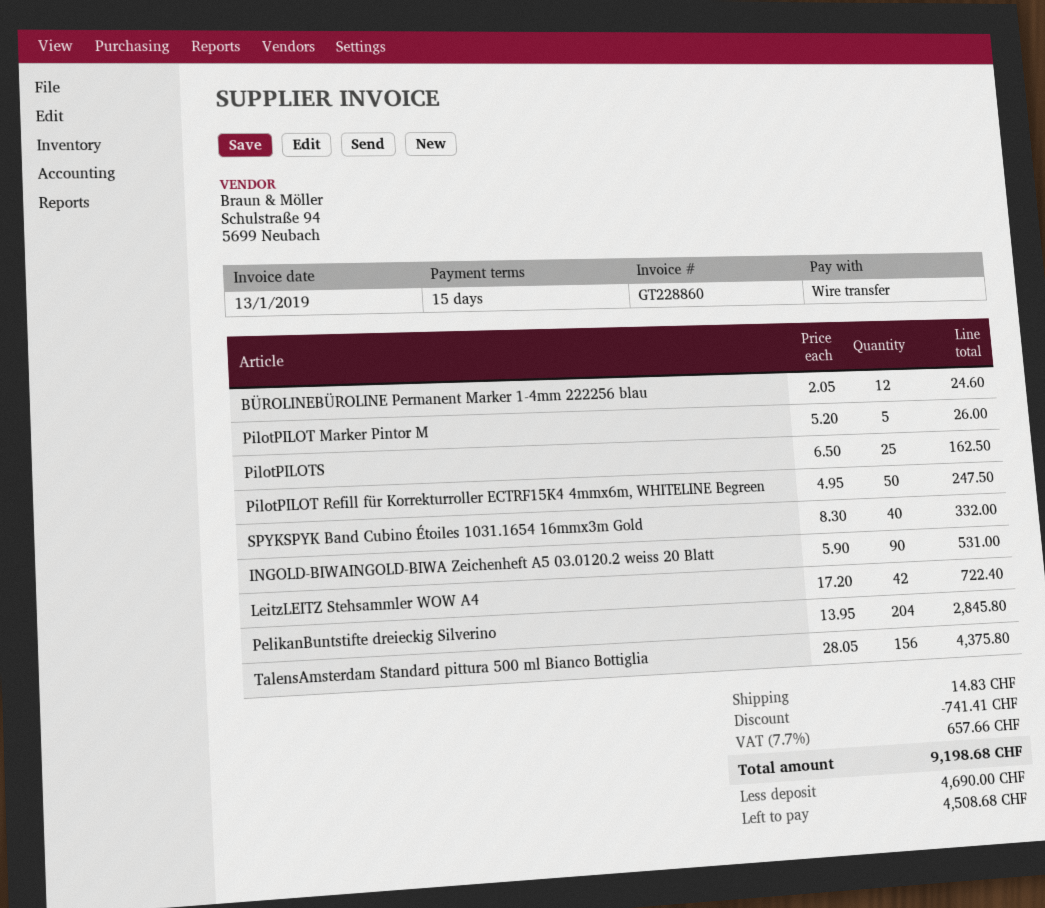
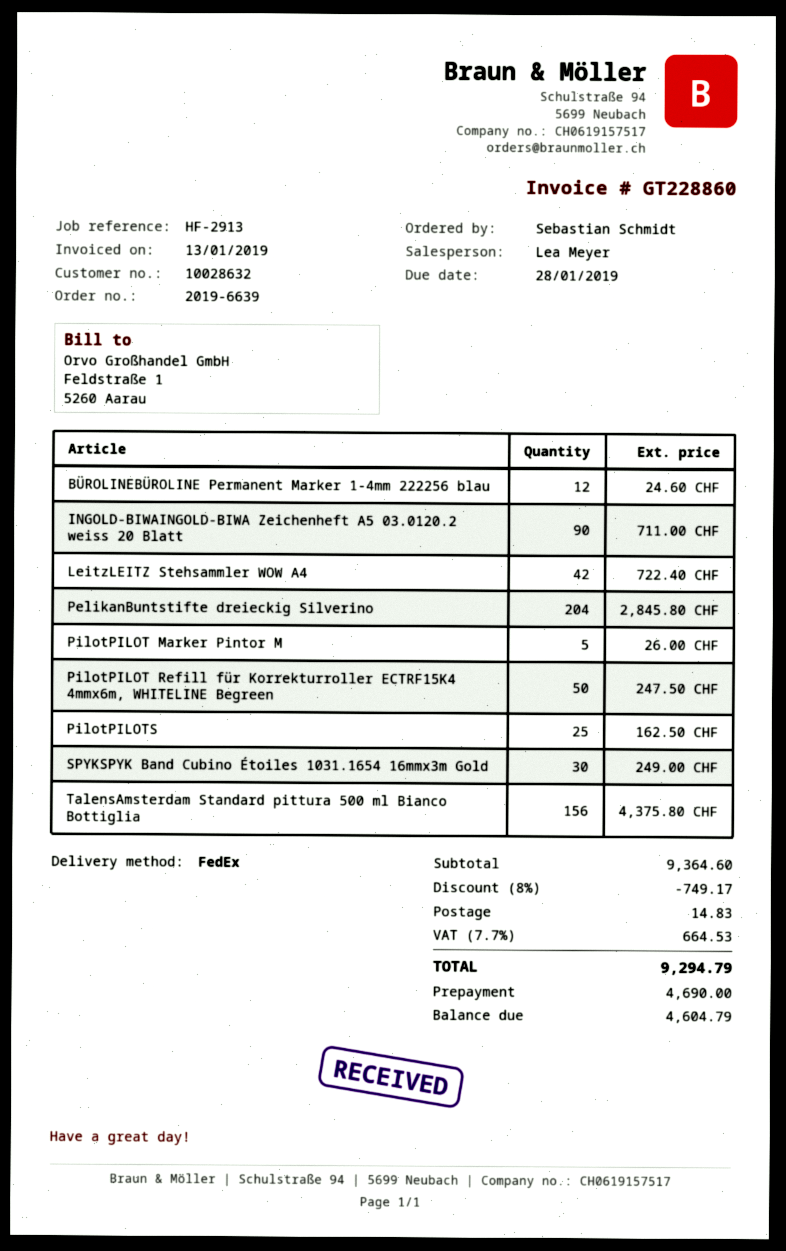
SPYKSPYK Band Cubino Étoiles 1031.1654 16mmx3m Gold: 40 for 332.00 -> 30 for 249.00
INGOLD-BIWAINGOLD-BIWA Zeichenheft A5 03.0120.2 weiss 20 Blatt: 90 for 531.00 -> 90 for 711.00
discount: 741.41 -> 749.17
tax: 7.7% = 657.66 -> 7.7% = 664.53
total: 9198.68 -> 9294.79
balance: 4508.68 -> 4604.79

